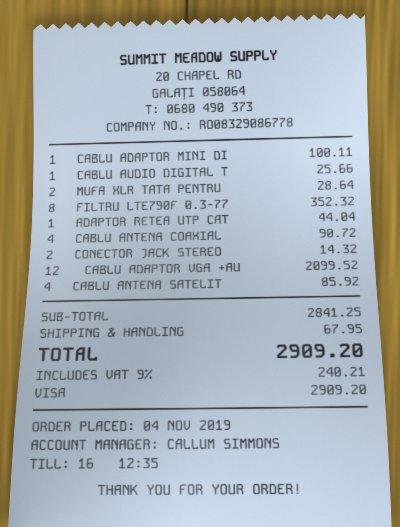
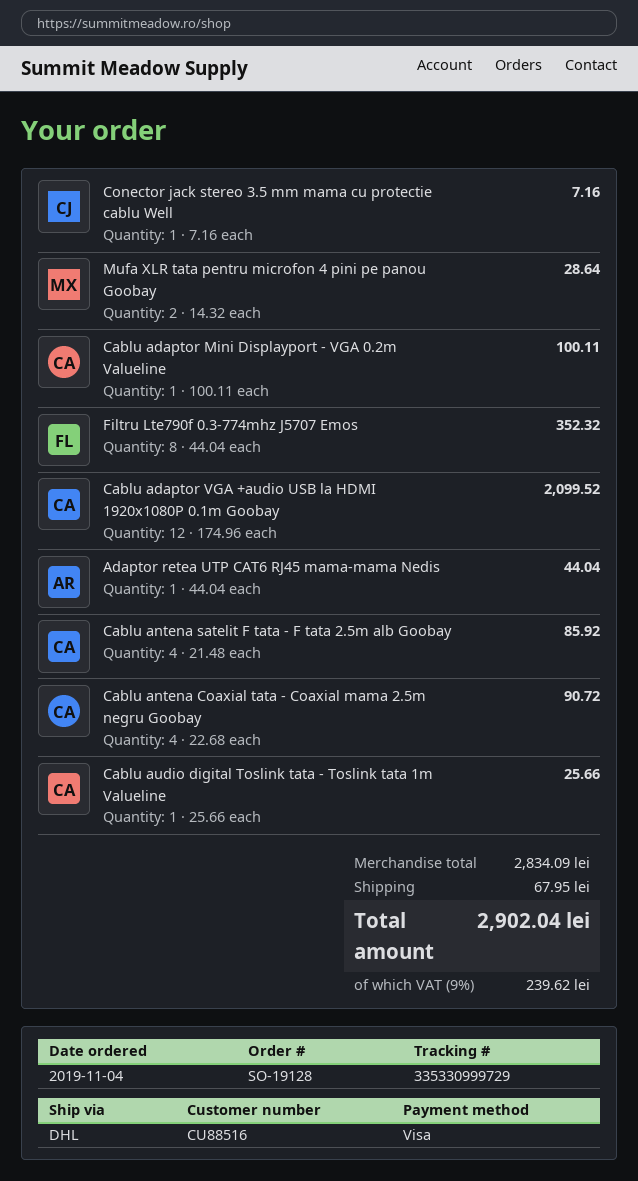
CONECTOR JACK STEREO: 2 for 14.32 -> 1 for 7.16
subtotal: 2841.25 -> 2834.09
tax: 9% = 240.21 -> 9% = 239.62
total: 2909.20 -> 2902.04

